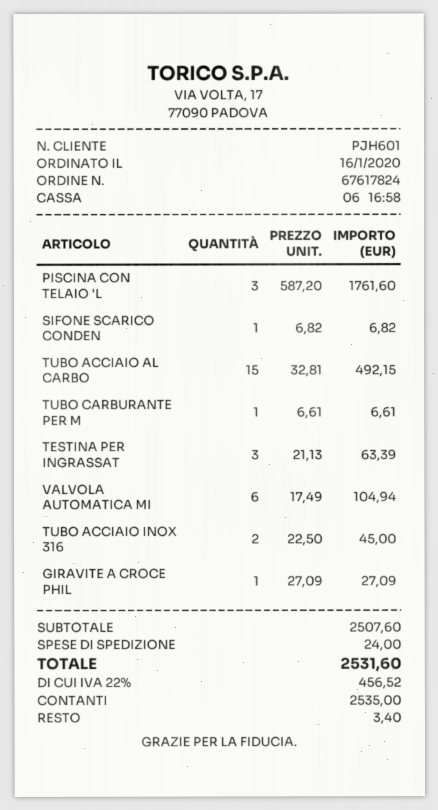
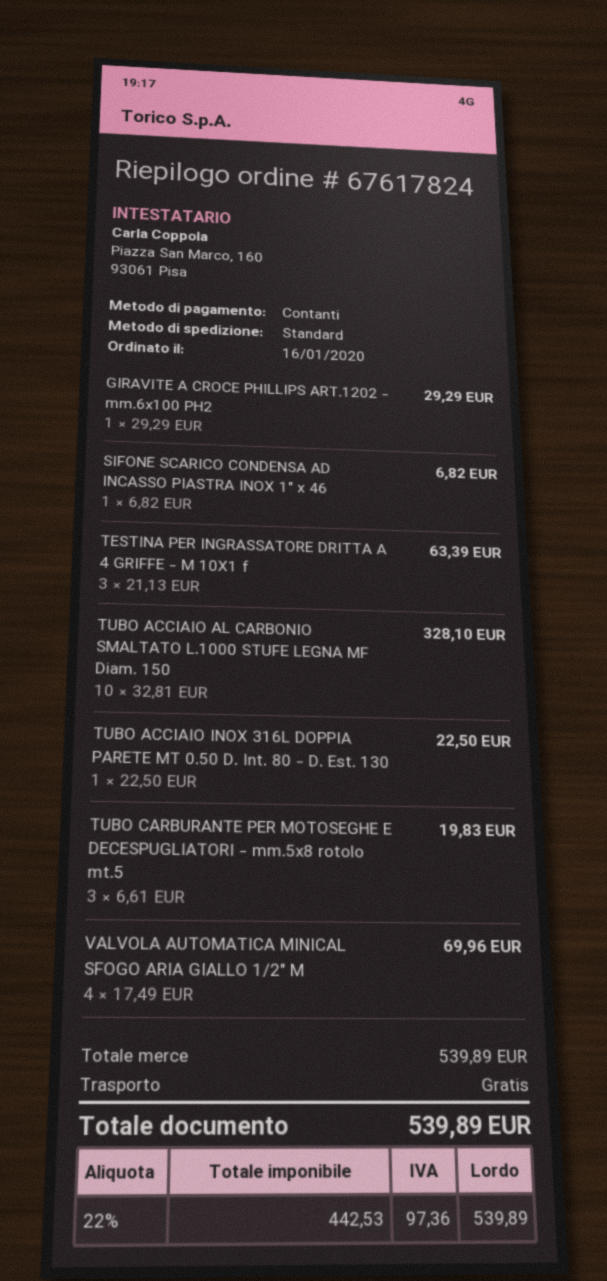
PISCINA CON TELAIO 'L: 3 x 587.20 = 1761.60 -> none
TUBO ACCIAIO AL CARBO: 15 x 32.81 = 492.15 -> 10 x 32.81 = 328.10
TUBO CARBURANTE PER M: 1 x 6.61 = 6.61 -> 3 x 6.61 = 19.83
VALVOLA AUTOMATICA MI: 6 x 17.49 = 104.94 -> 4 x 17.49 = 69.96
TUBO ACCIAIO INOX 316: 2 x 22.50 = 45.00 -> 1 x 22.50 = 22.50
GIRAVITE A CROCE PHIL: 1 x 27.09 = 27.09 -> 1 x 29.29 = 29.29
subtotal: 2507.60 -> 539.89
shipping: 24.00 -> 0.00
tax: 22% = 456.52 -> 22% = 97.36
total: 2531.60 -> 539.89

